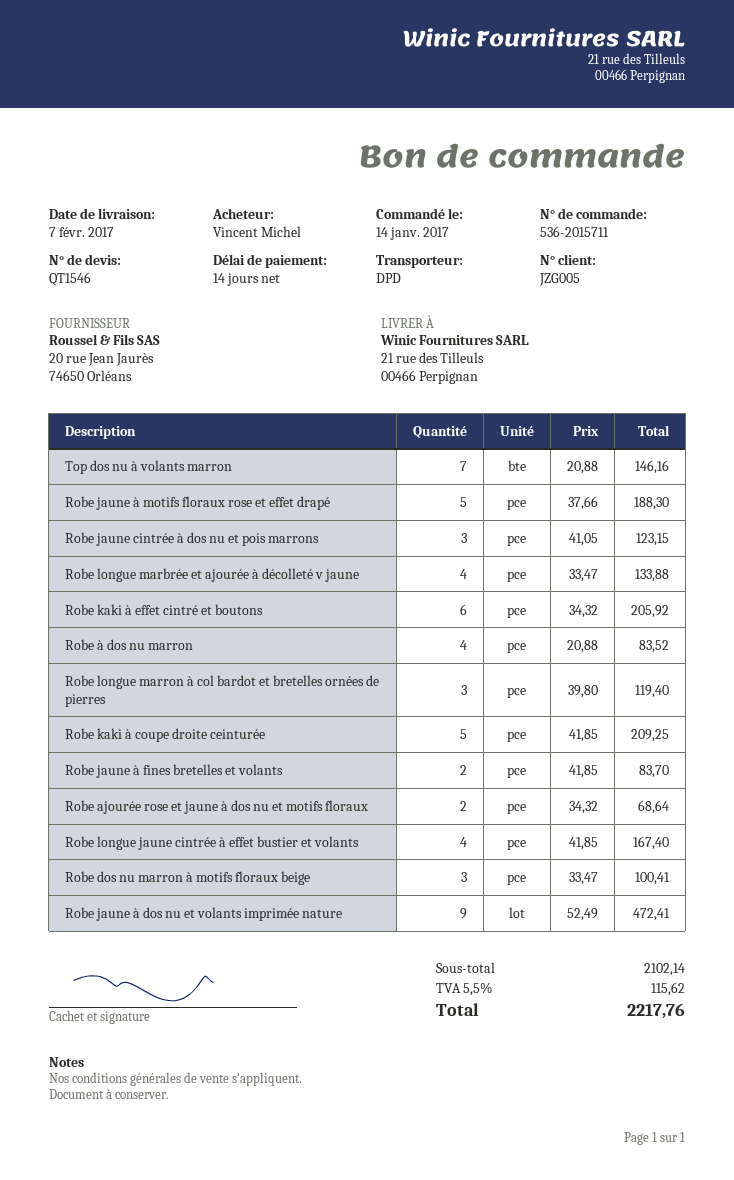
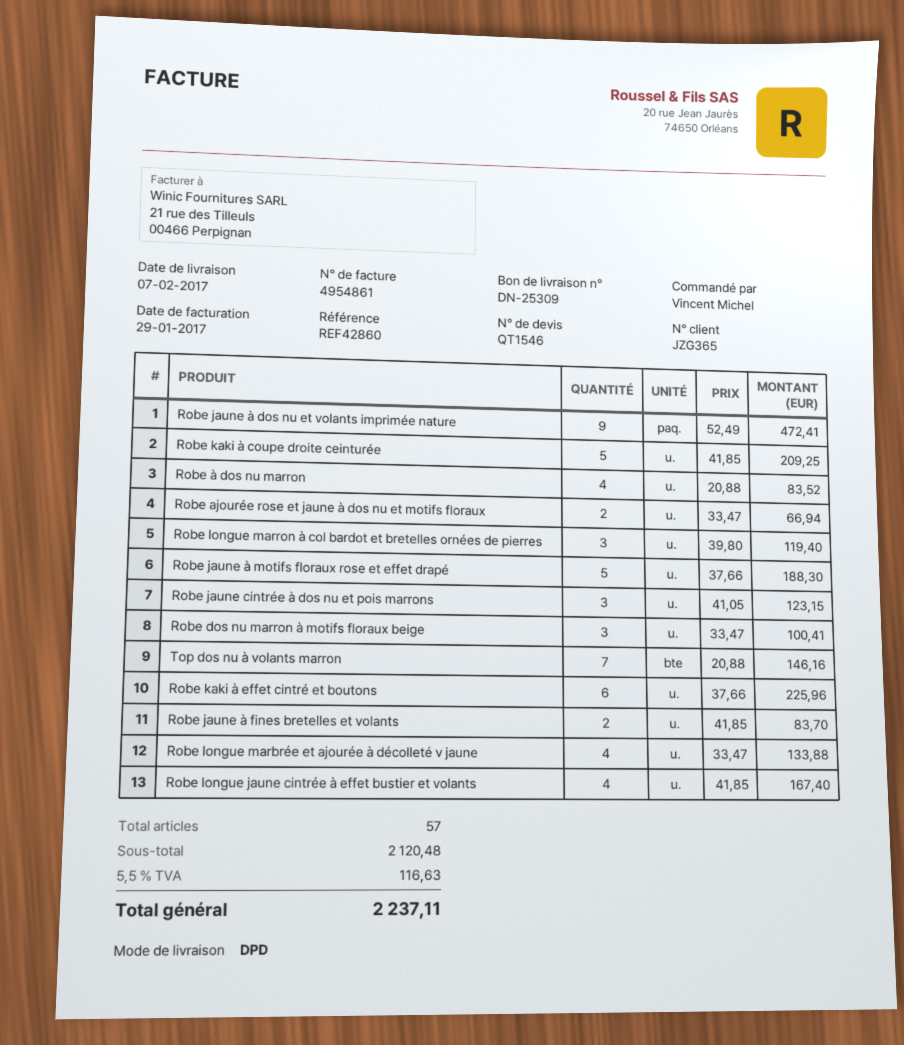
customer number: JZG005 -> JZG365
Robe kaki à effet cintré et boutons: 6 x 34.32 = 205.92 -> 6 x 37.66 = 225.96
Robe ajourée rose et jaune à dos nu et motifs floraux: 2 x 34.32 = 68.64 -> 2 x 33.47 = 66.94
subtotal: 2102.14 -> 2120.48
tax: 5.5% = 115.62 -> 5.5% = 116.63
total: 2217.76 -> 2237.11

